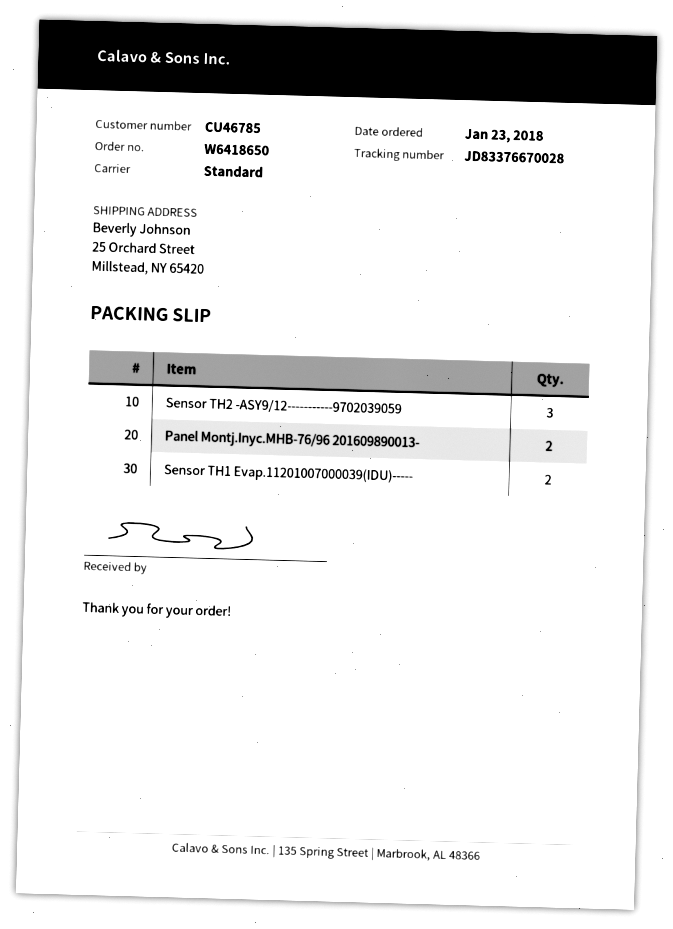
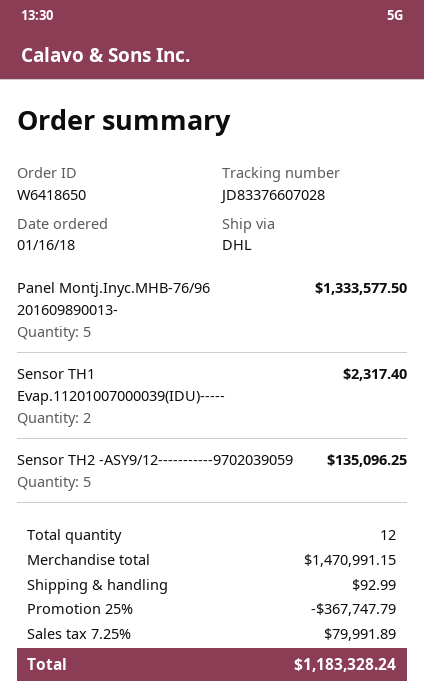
order date: 2018-01-23 -> 2018-01-16
shipping method: standard -> DHL
tracking number: JD83376670028 -> JD83376607028
Sensor TH2 -ASY9/12-----------9702039059: 3 -> 5
Panel Montj.Inyc.MHB-76/96 201609890013-: 2 -> 5

